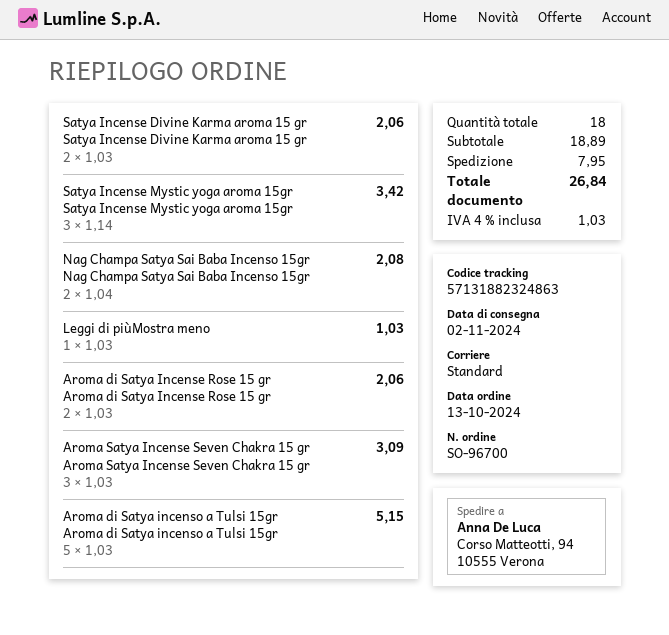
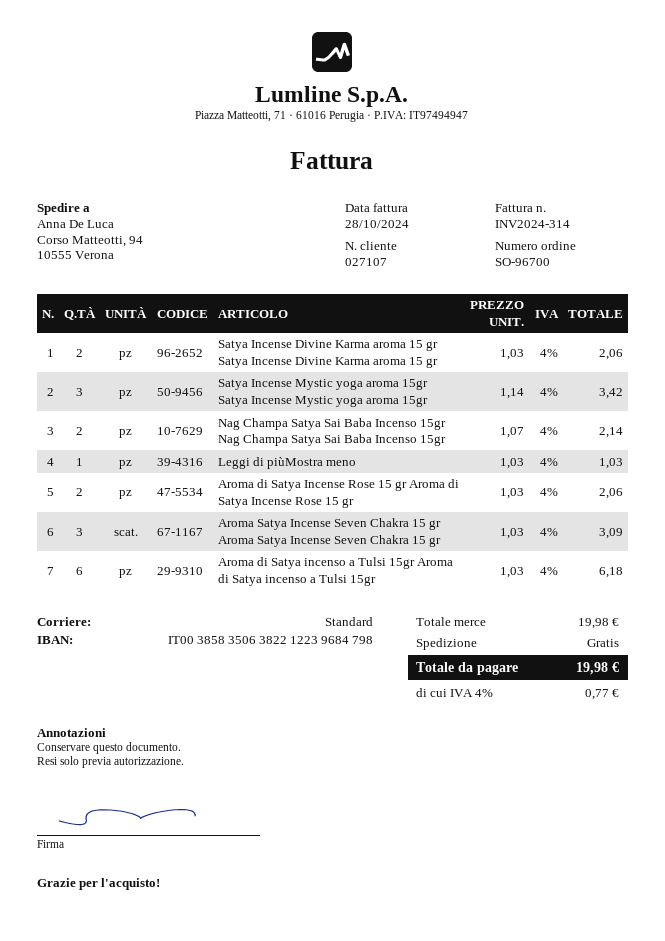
Nag Champa Satya Sai Baba Incenso 15gr Nag Champa Satya Sai Baba Incenso 15gr: 2 x 1.04 = 2.08 -> 2 x 1.07 = 2.14
Aroma di Satya incenso a Tulsi 15gr Aroma di Satya incenso a Tulsi 15gr: 5 x 1.03 = 5.15 -> 6 x 1.03 = 6.18
subtotal: 18.89 -> 19.98
shipping: 7.95 -> 0.00
tax: 4% = 1.03 -> 4% = 0.77
total: 26.84 -> 19.98

